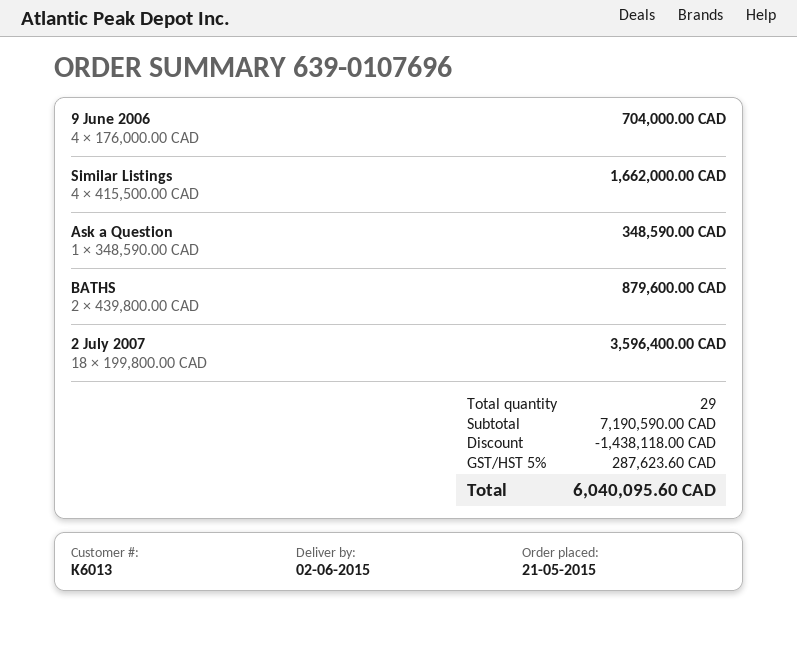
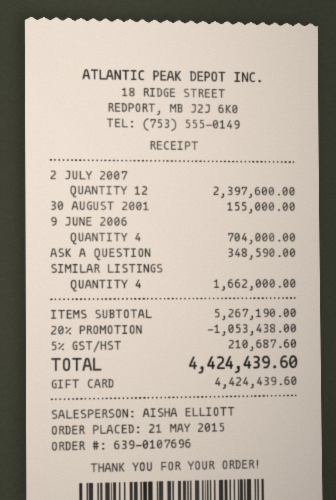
BATHS: 2 for 879600.00 -> none
2 July 2007: 18 for 3596400.00 -> 12 for 2397600.00
30 AUGUST 2001: none -> 1 for 155000.00
subtotal: 7190590.00 -> 5267190.00
discount: 1438118.00 -> 1053438.00
tax: 5% = 287623.60 -> 5% = 210687.60
total: 6040095.60 -> 4424439.60

